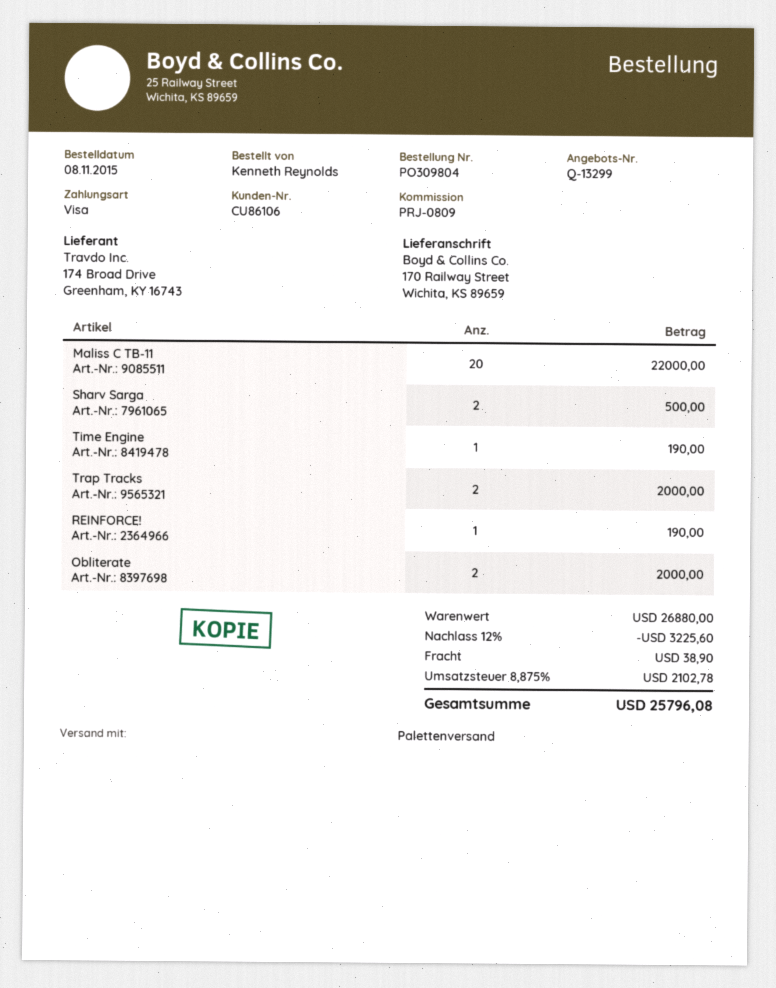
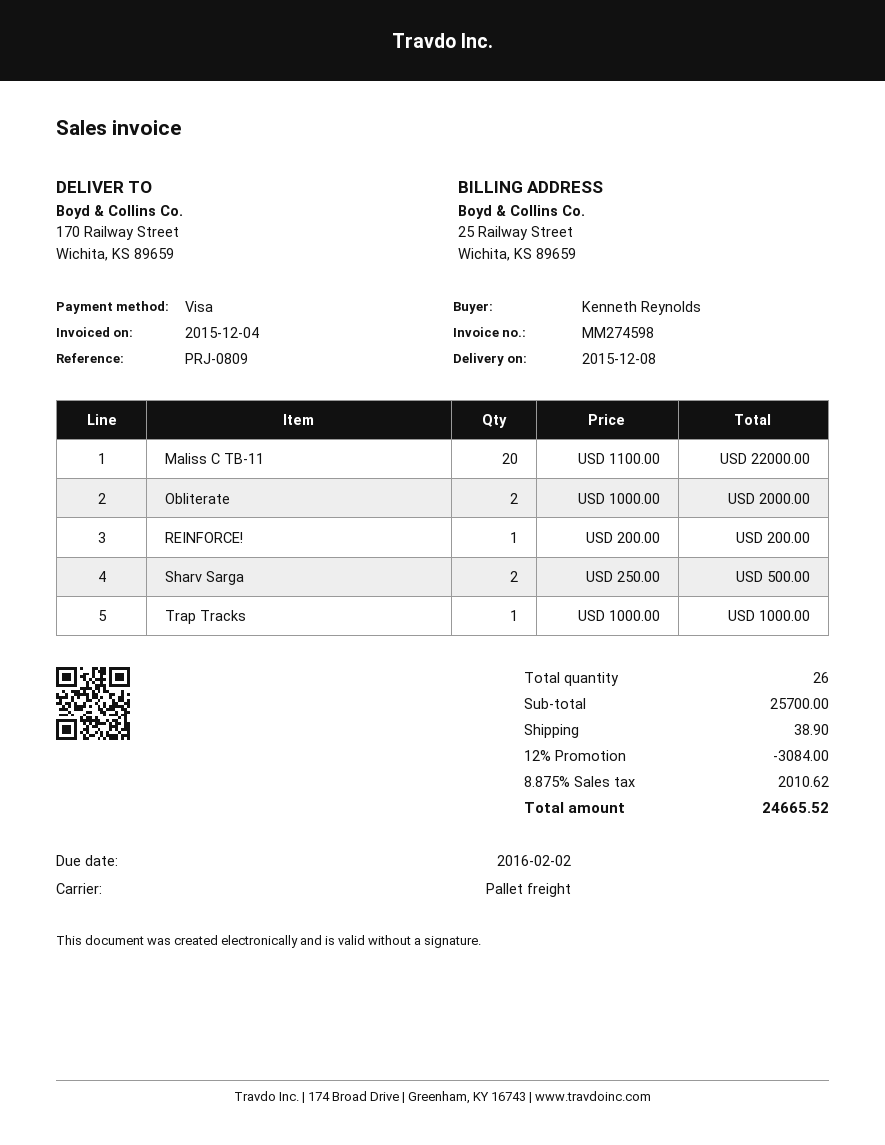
Time Engine: 1 for 190.00 -> none
Trap Tracks: 2 for 2000.00 -> 1 for 1000.00
REINFORCE!: 1 for 190.00 -> 1 for 200.00
subtotal: 26880.00 -> 25700.00
discount: 12% = 3225.60 -> 12% = 3084.00
tax: 8.875% = 2102.78 -> 8.875% = 2010.62
total: 25796.08 -> 24665.52

